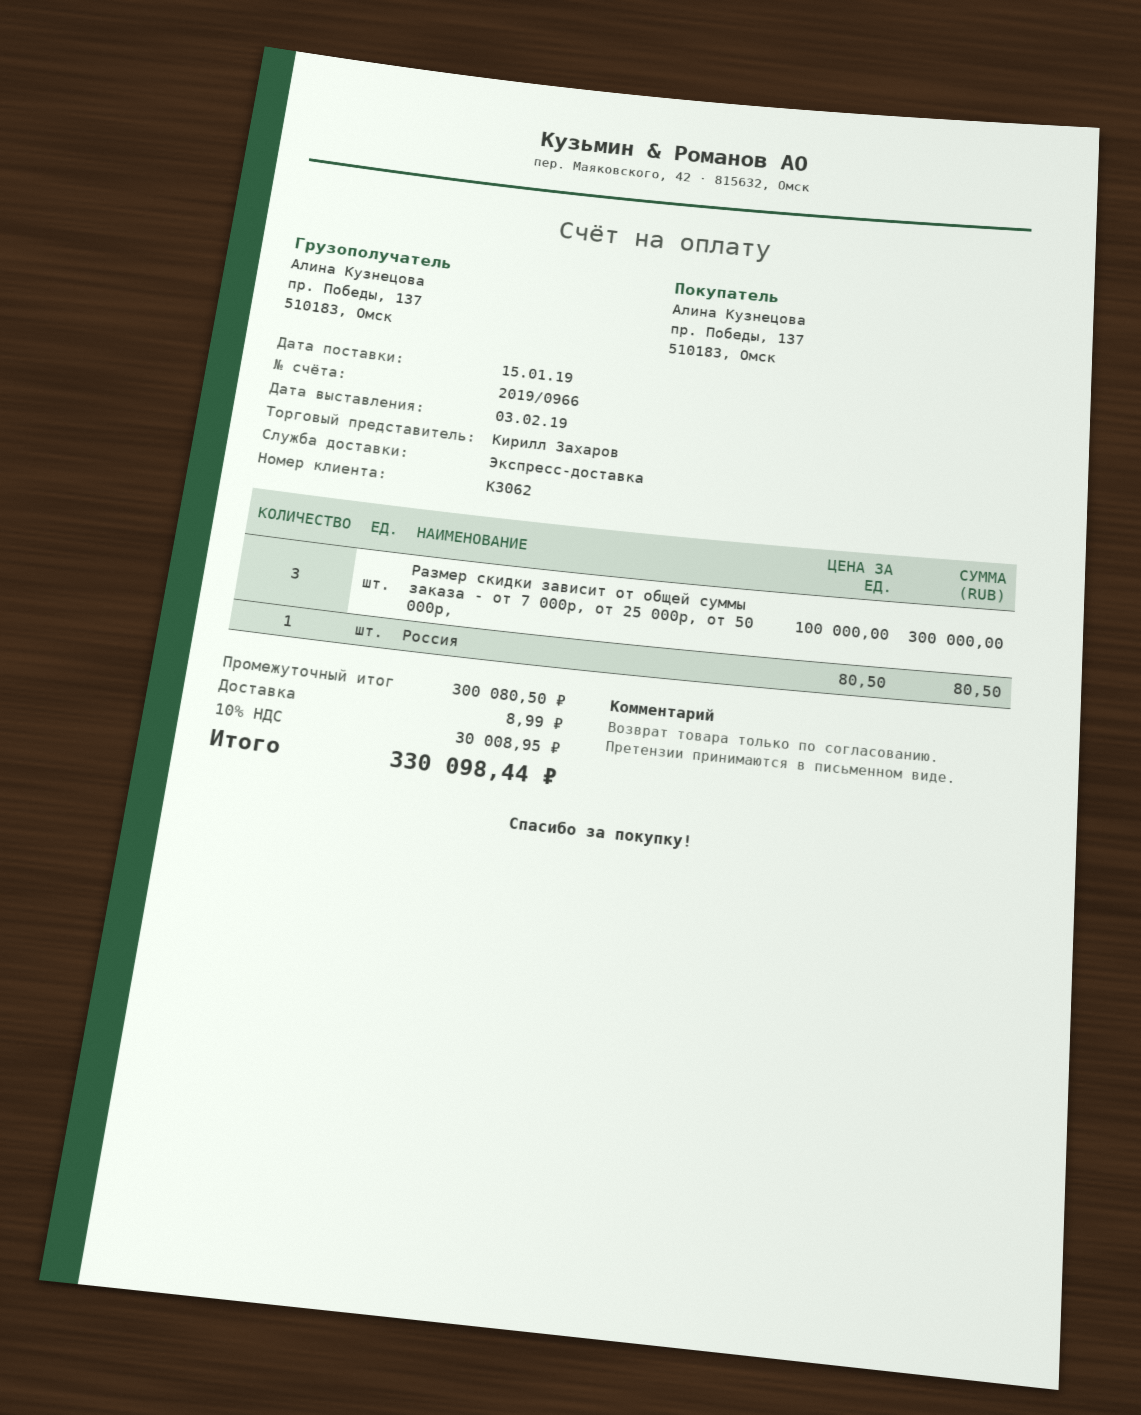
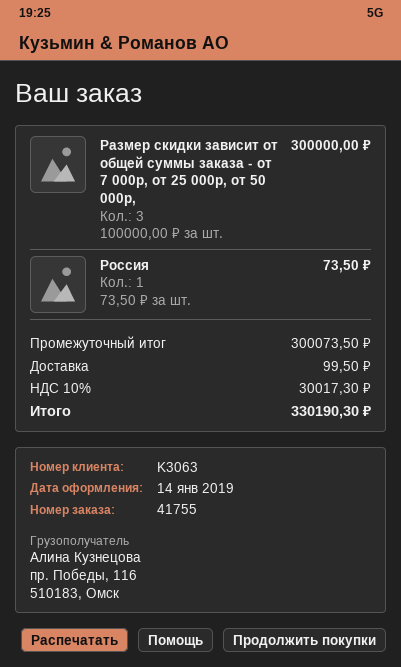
customer number: K3062 -> K3063
ship to: пр. Победы, 137, 510183, Омск -> пр. Победы, 116, 510183, Омск
Россия: 1 x 80.50 = 80.50 -> 1 x 73.50 = 73.50
subtotal: 300080.50 -> 300073.50
shipping: 8.99 -> 99.50
tax: 10% = 30008.95 -> 10% = 30017.30
total: 330098.44 -> 330190.30

